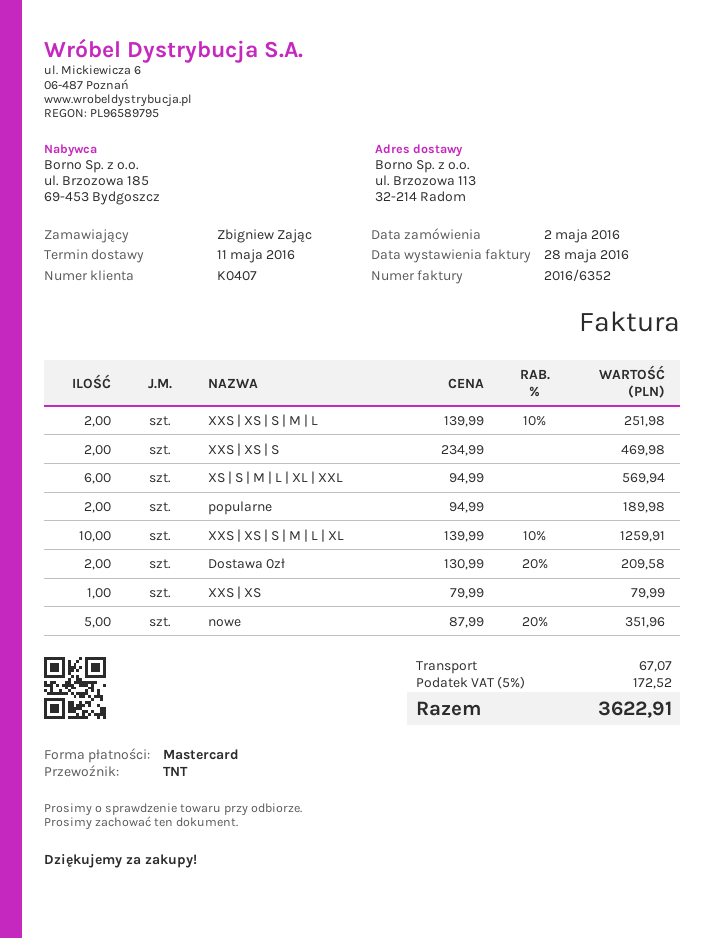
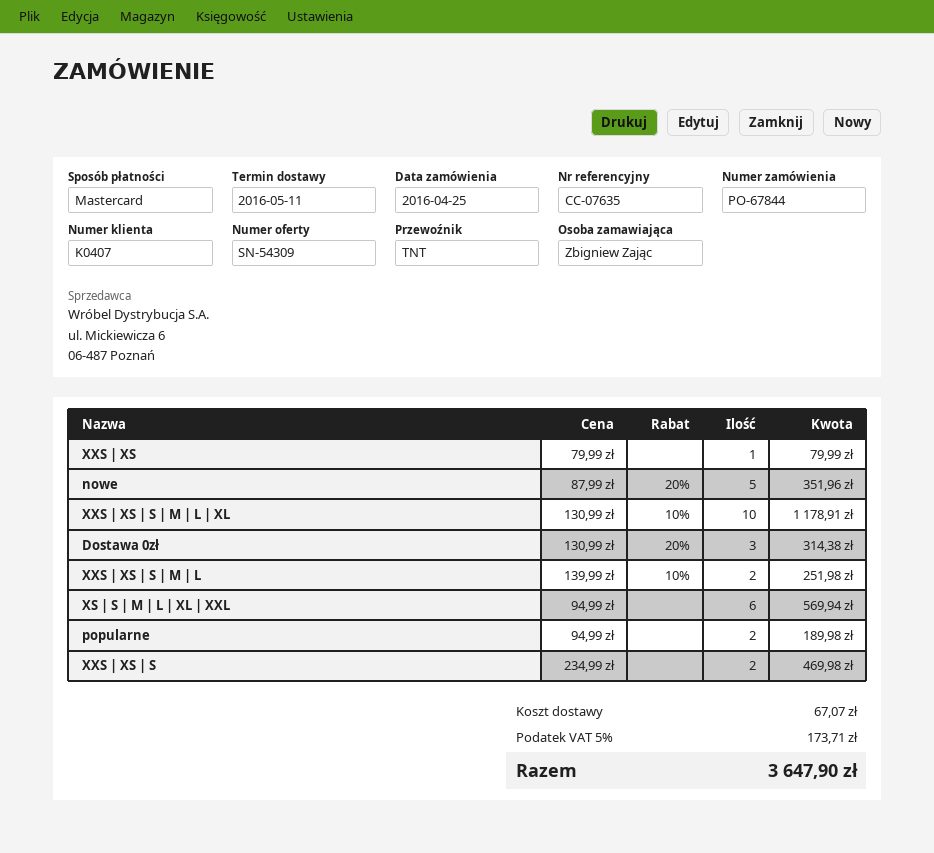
order date: 2016-05-02 -> 2016-04-25
XXS | XS | S | M | L | XL: 10 x 139.99 - 10% = 1259.91 -> 10 x 130.99 - 10% = 1178.91
Dostawa 0zł: 2 x 130.99 - 20% = 209.58 -> 3 x 130.99 - 20% = 314.38
tax: 5% = 172.52 -> 5% = 173.71
total: 3622.91 -> 3647.90

